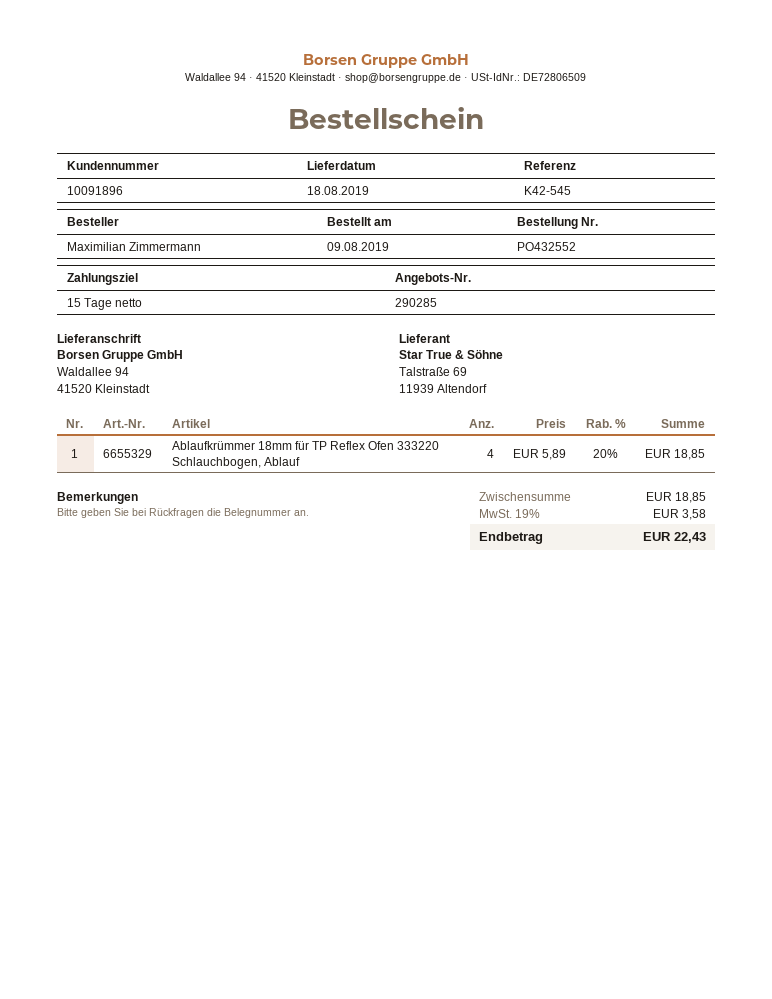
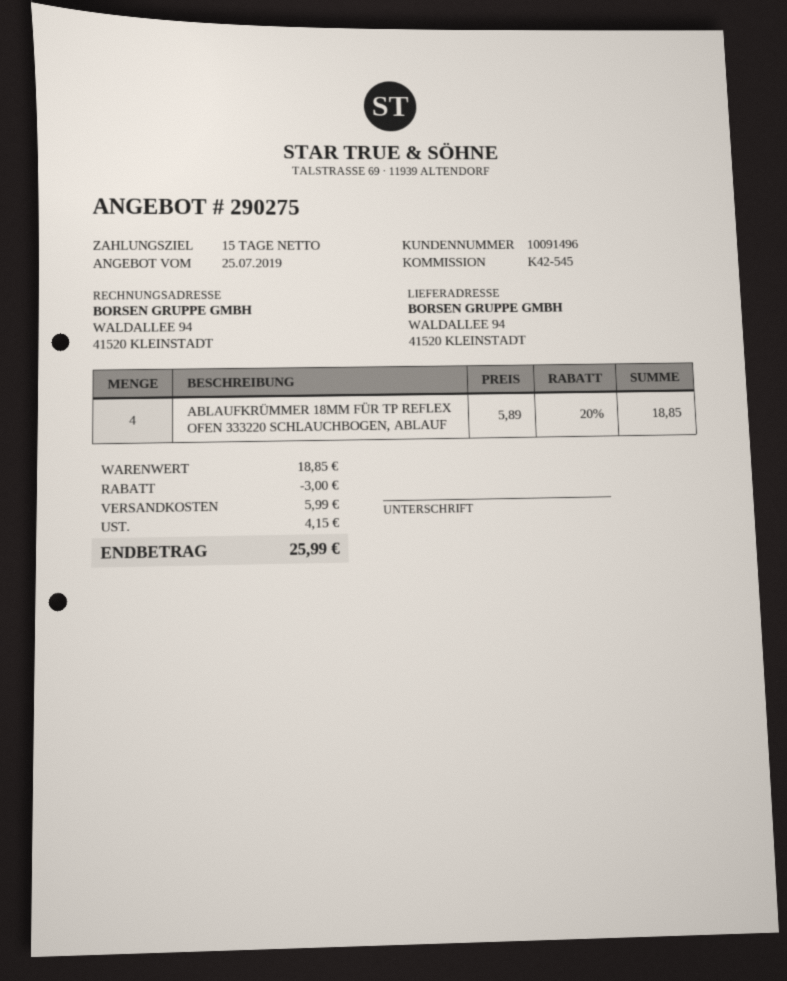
quote number: 290285 -> 290275
customer number: 10091896 -> 10091496
discount: none -> 3.00
shipping: none -> 5.99
tax: 3.58 -> 4.15
total: 22.43 -> 25.99

